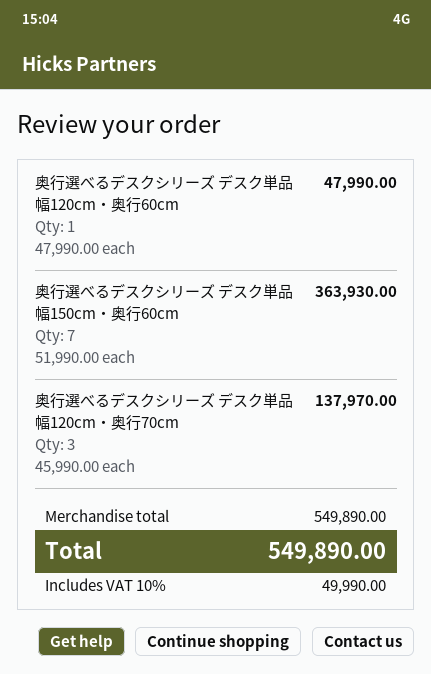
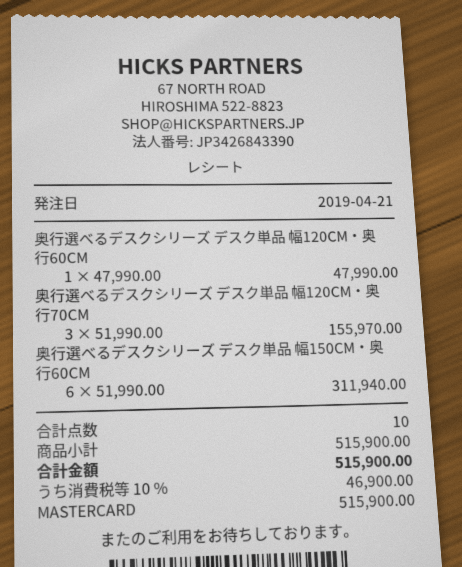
奥行選べるデスクシリーズ デスク単品 幅150cm・奥行60cm: 7 x 51990.00 = 363930.00 -> 6 x 51990.00 = 311940.00
奥行選べるデスクシリーズ デスク単品 幅120cm・奥行70cm: 3 x 45990.00 = 137970.00 -> 3 x 51990.00 = 155970.00
subtotal: 549890.00 -> 515900.00
tax: 10% = 49990.00 -> 10% = 46900.00
total: 549890.00 -> 515900.00

